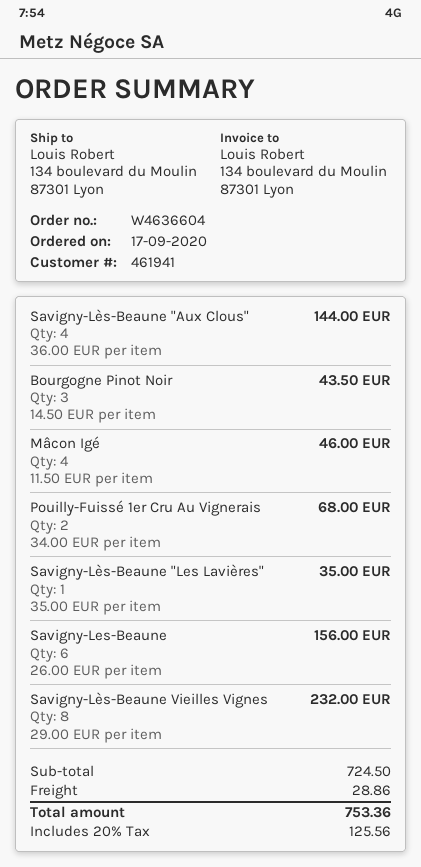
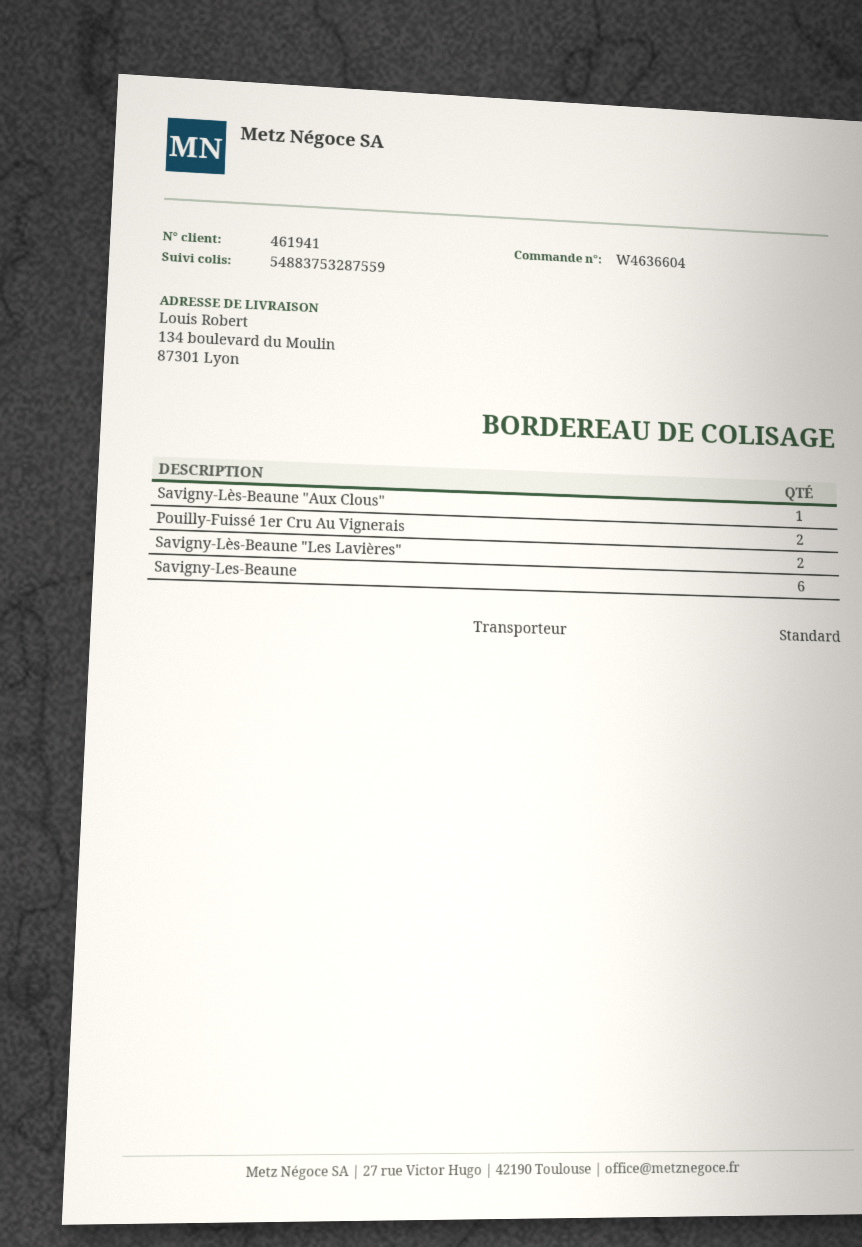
Savigny-Lès-Beaune "Aux Clous": 4 -> 1
Bourgogne Pinot Noir: 3 -> none
Mâcon Igé: 4 -> none
Savigny-Lès-Beaune "Les Lavières": 1 -> 2
Savigny-Lès-Beaune Vieilles Vignes: 8 -> none

